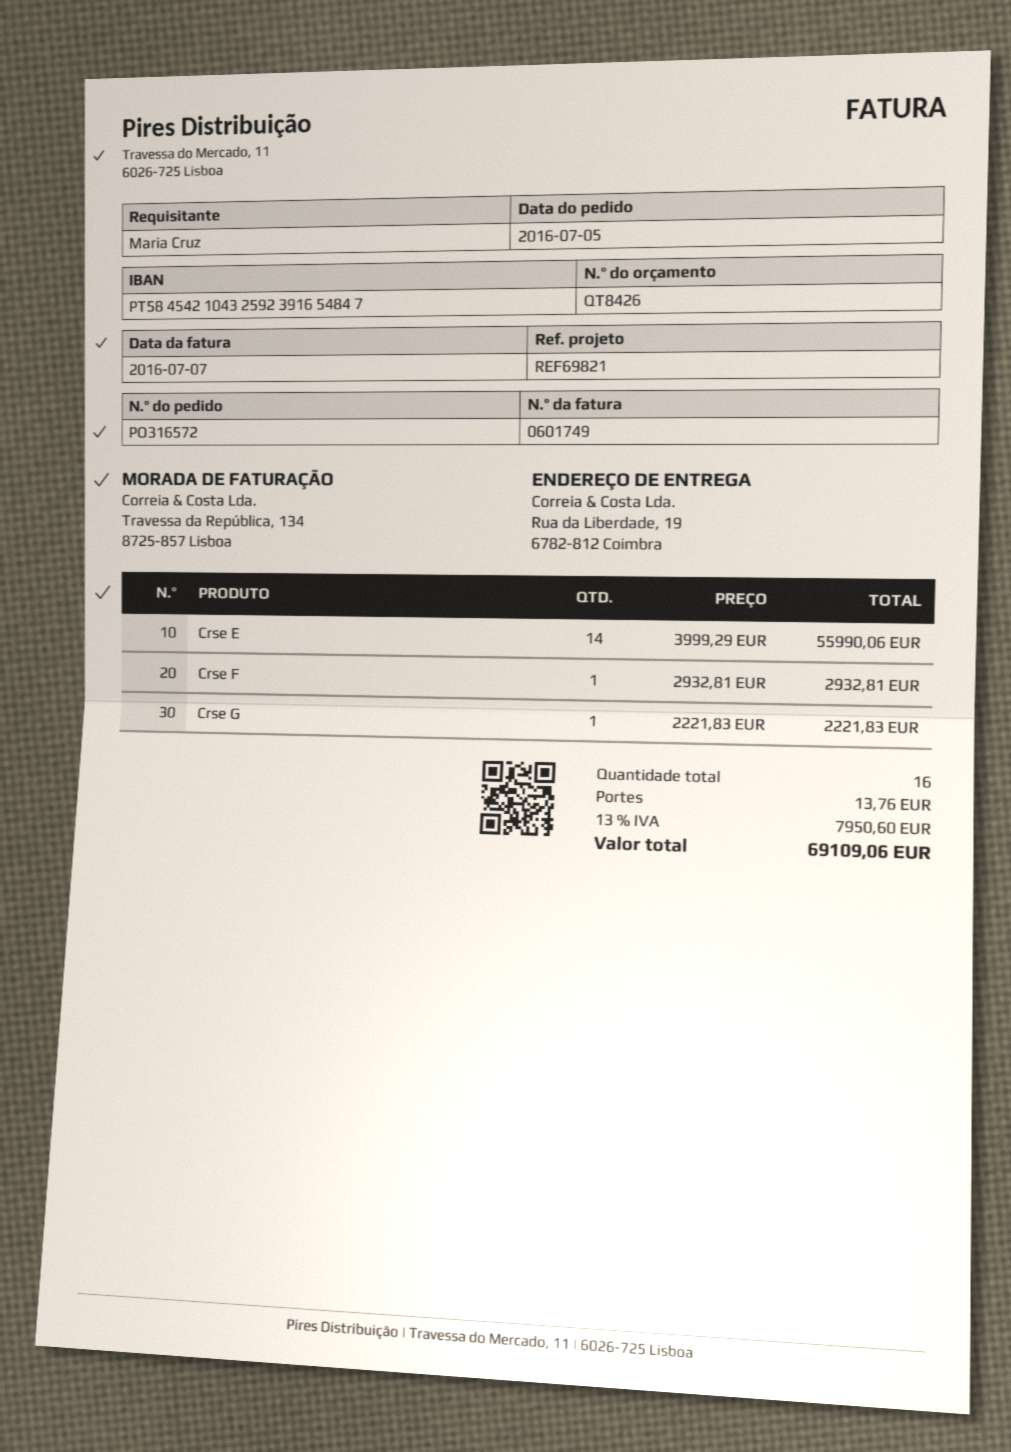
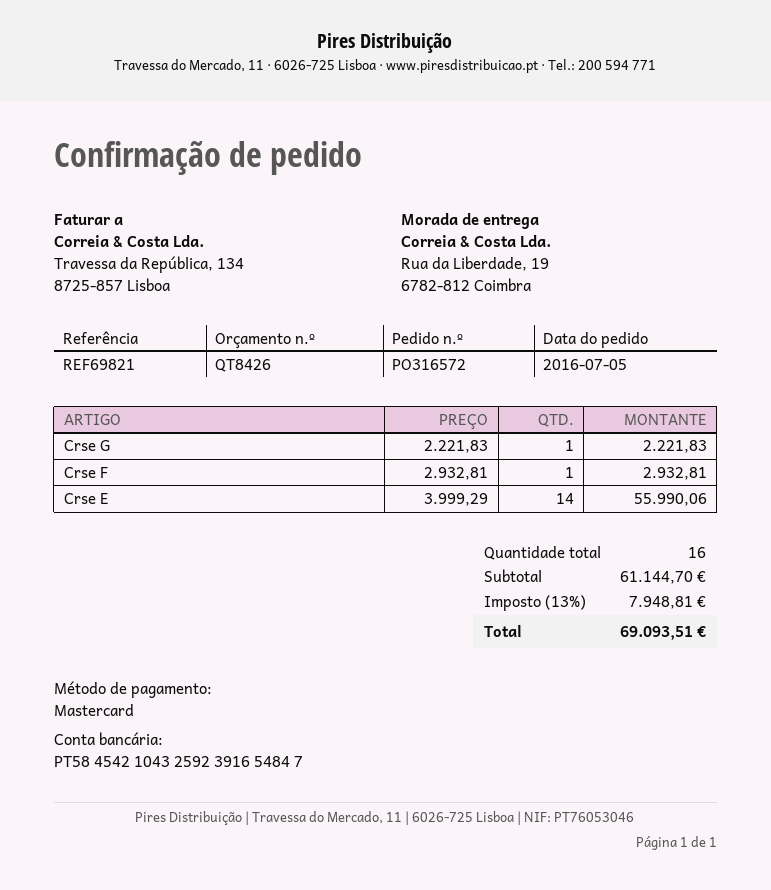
shipping: 13.76 -> none
tax: 13% = 7950.60 -> 13% = 7948.81
total: 69109.06 -> 69093.51

